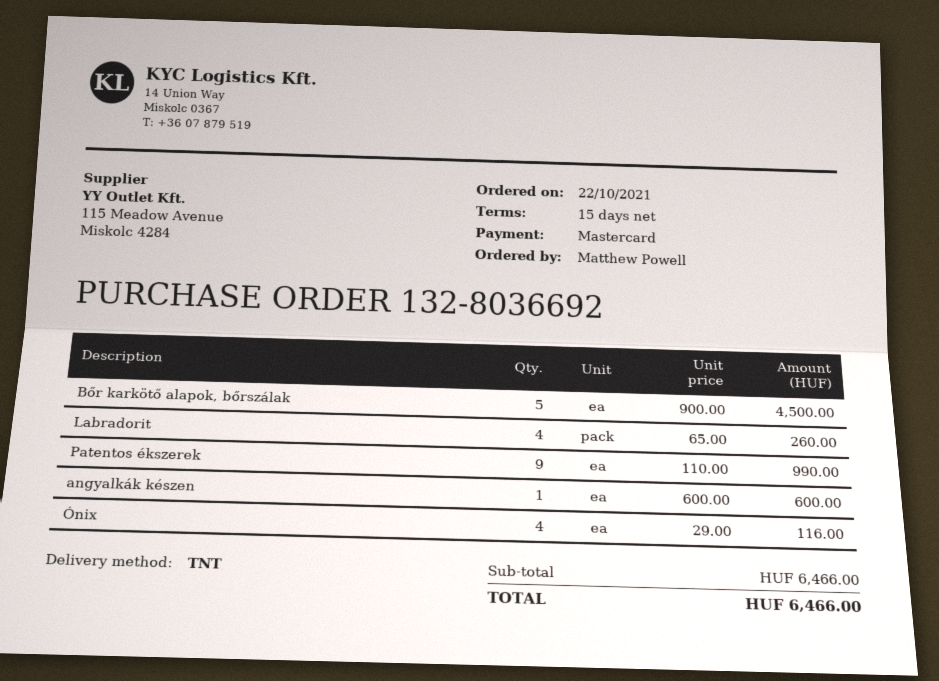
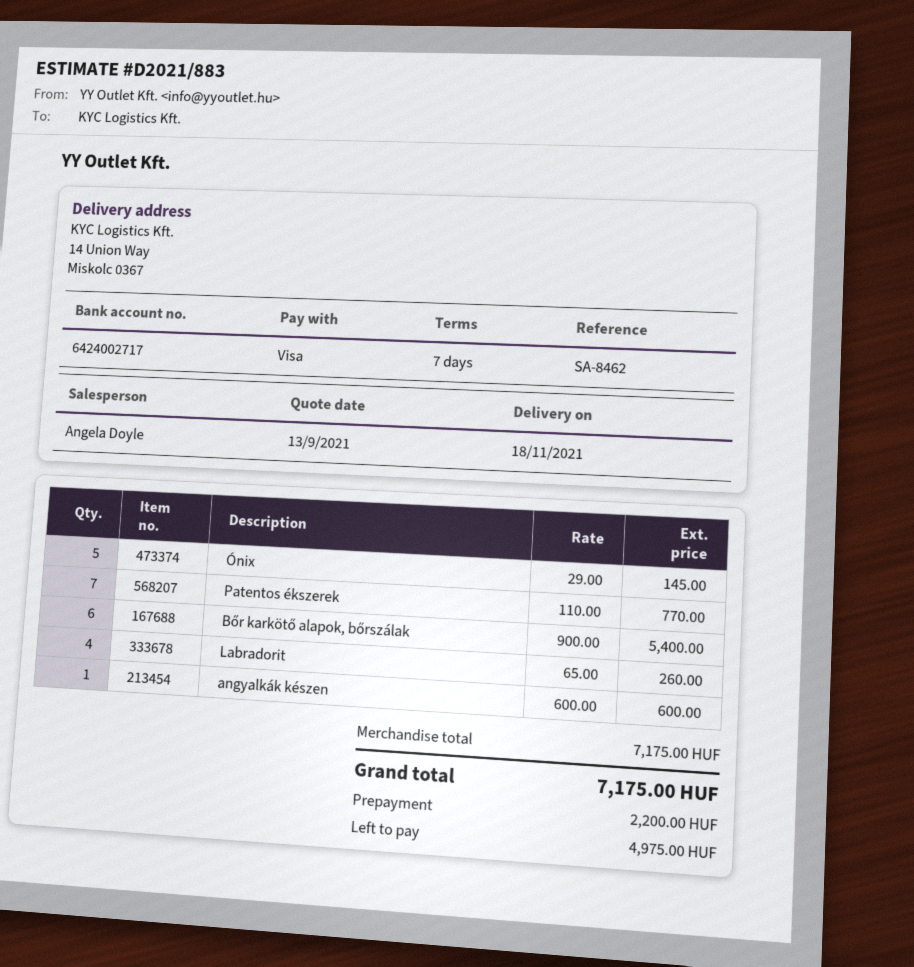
payment terms: 15 days -> 7 days
payment method: Mastercard -> Visa
Bőr karkötő alapok, bőrszálak: 5 x 900.00 = 4500.00 -> 6 x 900.00 = 5400.00
Patentos ékszerek: 9 x 110.00 = 990.00 -> 7 x 110.00 = 770.00
Ónix: 4 x 29.00 = 116.00 -> 5 x 29.00 = 145.00
subtotal: 6466.00 -> 7175.00
total: 6466.00 -> 7175.00

